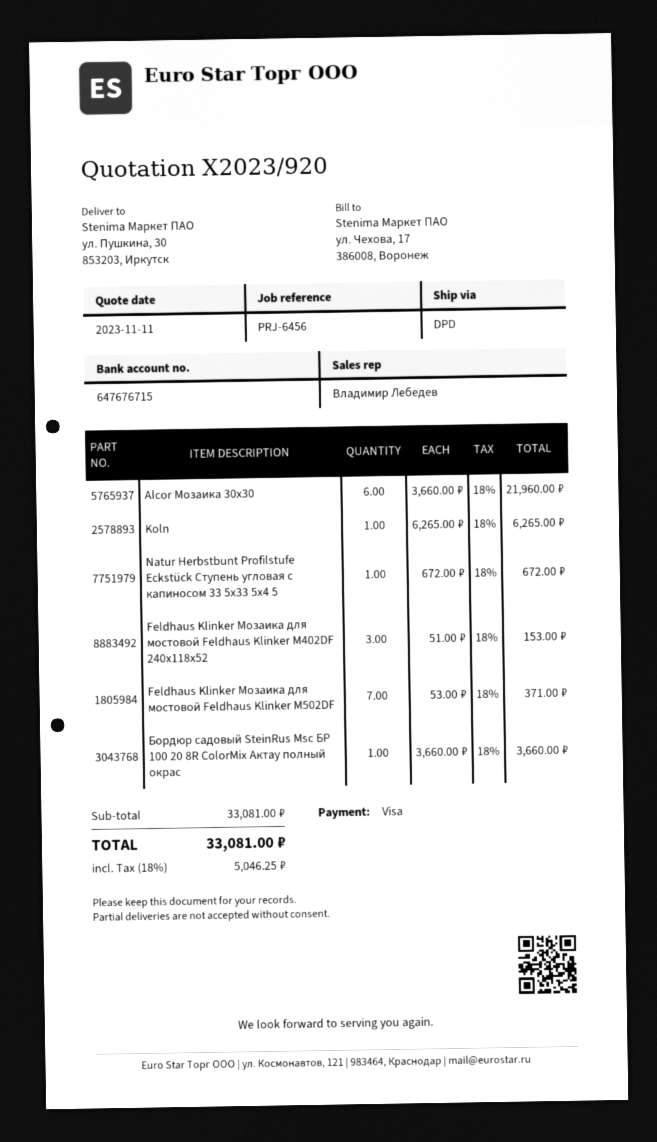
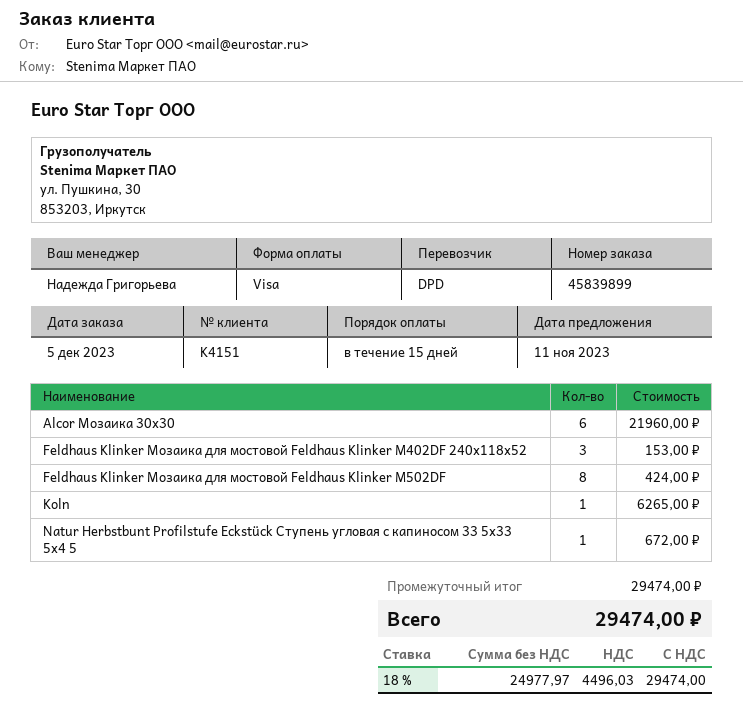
sales rep: Владимир Лебедев -> Надежда Григорьева
Feldhaus Klinker Мозаика для мостовой Feldhaus Klinker M502DF: 7 for 371.00 -> 8 for 424.00
Бордюр садовый SteinRus Msc БР 100 20 8R ColorMix Актау полный окрас: 1 for 3660.00 -> none
subtotal: 33081.00 -> 29474.00
tax: 18% = 5046.25 -> 18% = 4496.03
total: 33081.00 -> 29474.00

